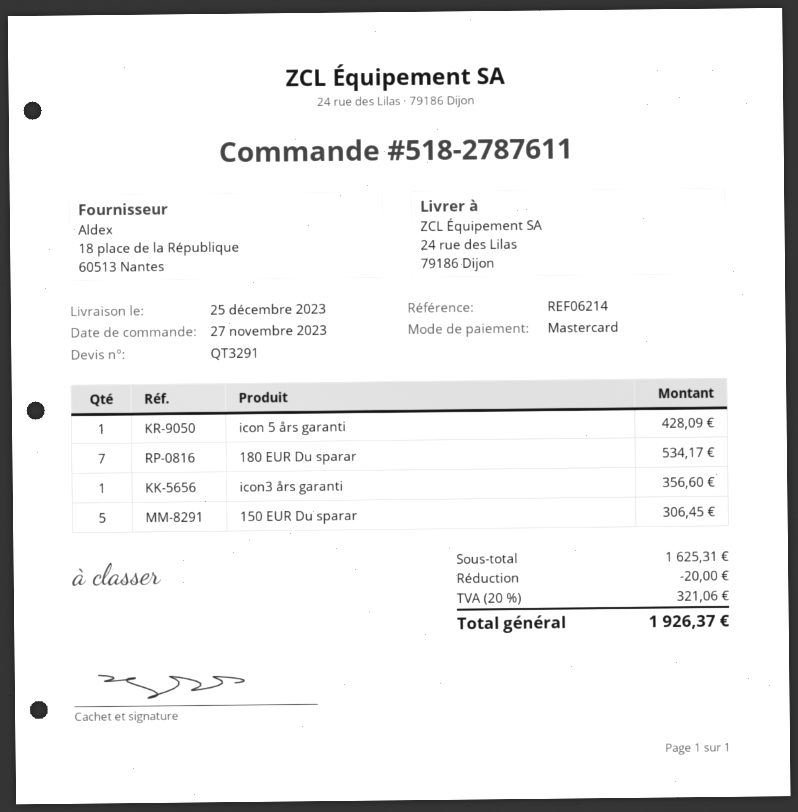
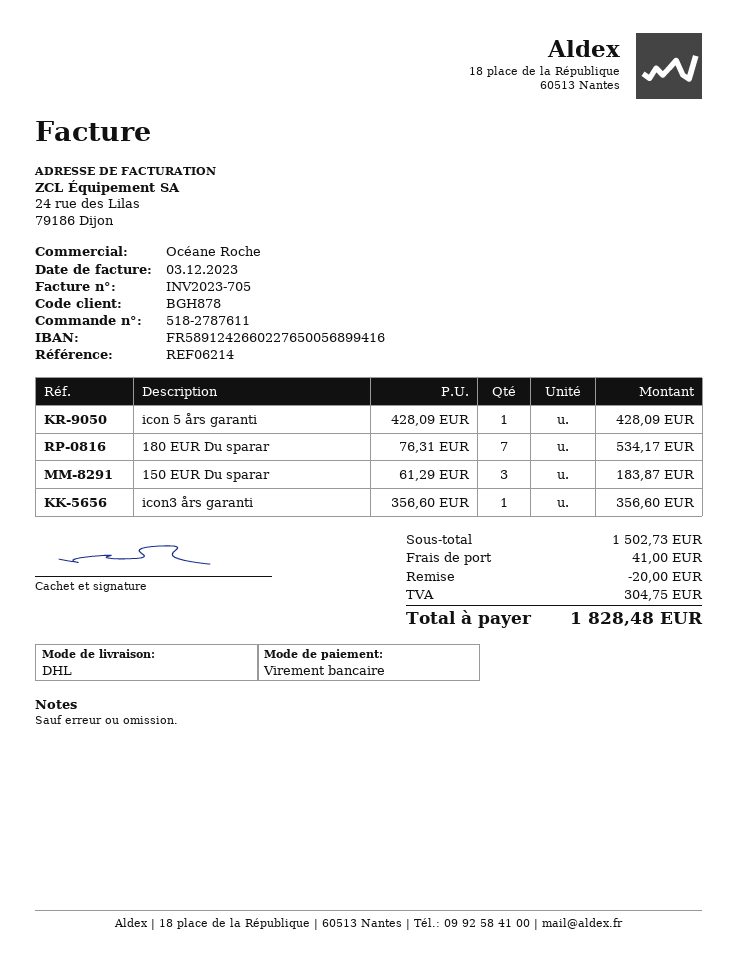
payment method: Mastercard -> bank transfer
150 EUR Du sparar: 5 for 306.45 -> 3 for 183.87
subtotal: 1625.31 -> 1502.73
shipping: none -> 41.00
tax: 321.06 -> 304.75
total: 1926.37 -> 1828.48

